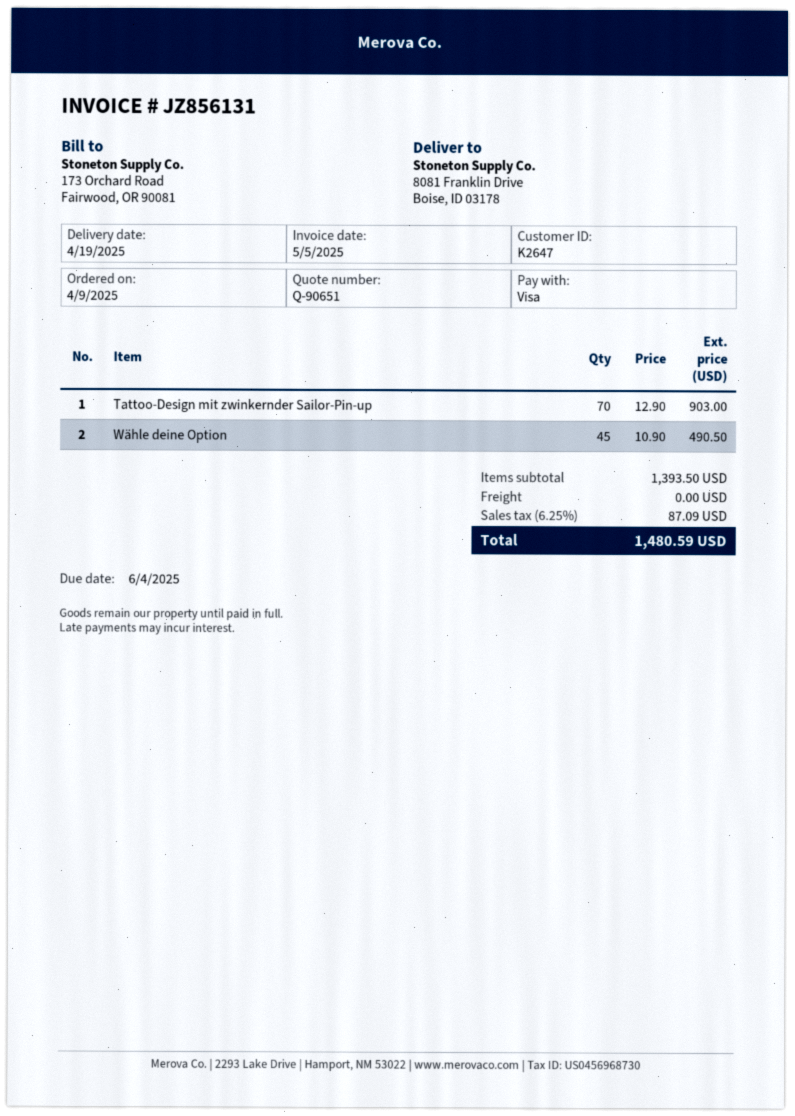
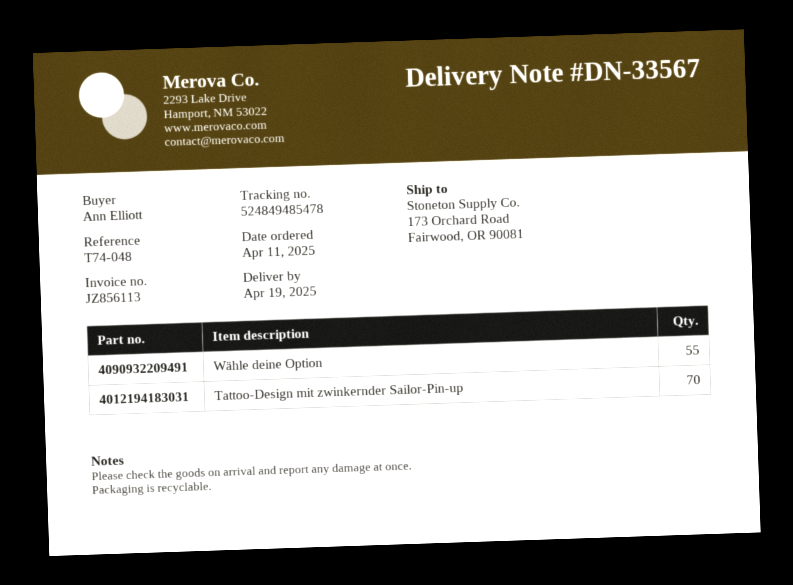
order date: 2025-04-09 -> 2025-04-11
invoice number: JZ856131 -> JZ856113
ship to: 8081 Franklin Drive, Boise, ID 03178 -> 173 Orchard Road, Fairwood, OR 90081
Wähle deine Option: 45 -> 55

